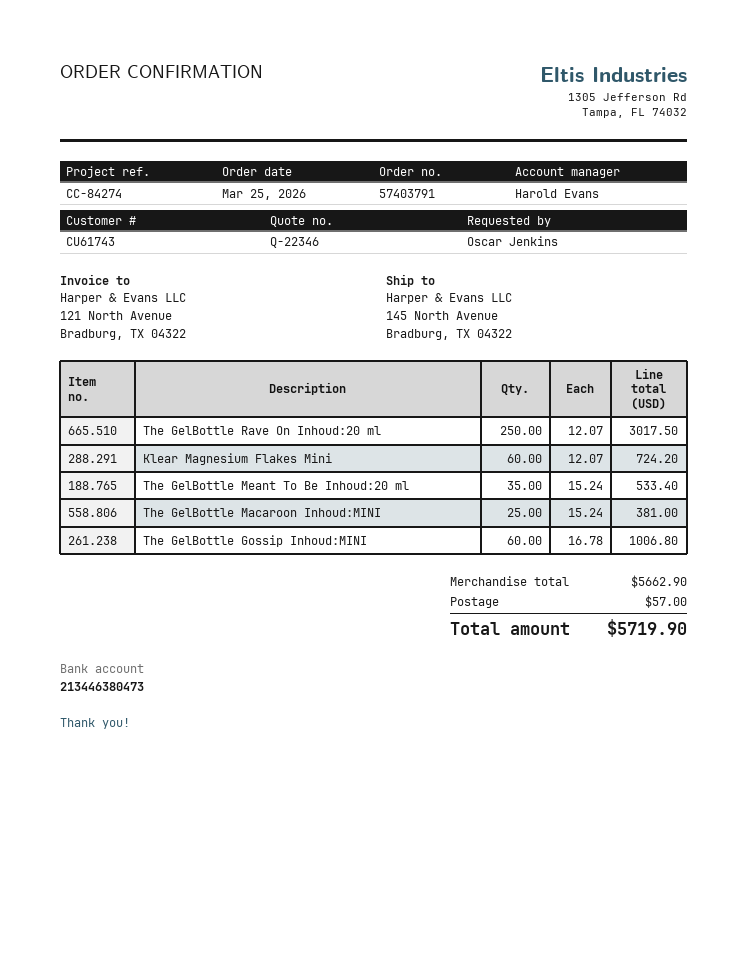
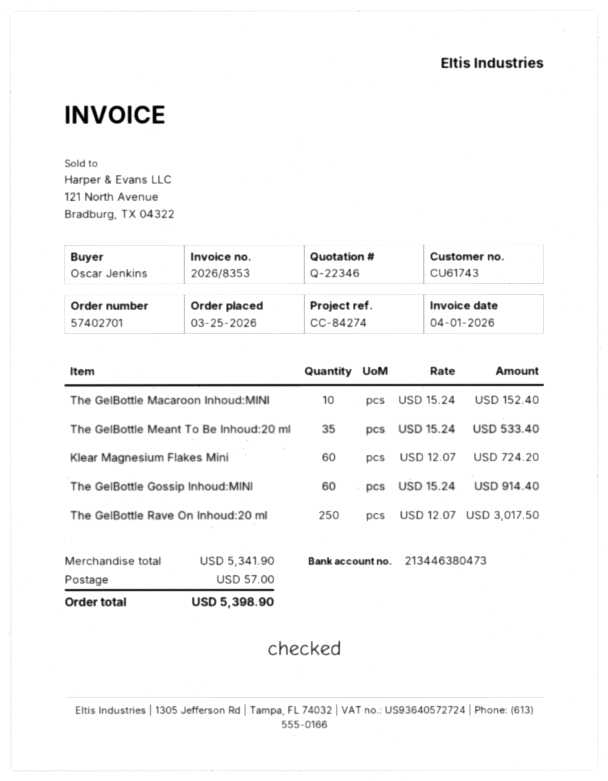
order number: 57403791 -> 57402701
The GelBottle Macaroon Inhoud:MINI: 25 x 15.24 = 381.00 -> 10 x 15.24 = 152.40
The GelBottle Gossip Inhoud:MINI: 60 x 16.78 = 1006.80 -> 60 x 15.24 = 914.40
subtotal: 5662.90 -> 5341.90
total: 5719.90 -> 5398.90

